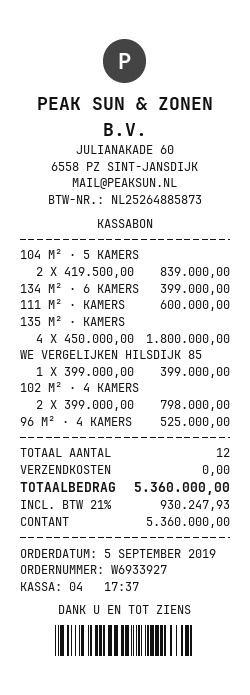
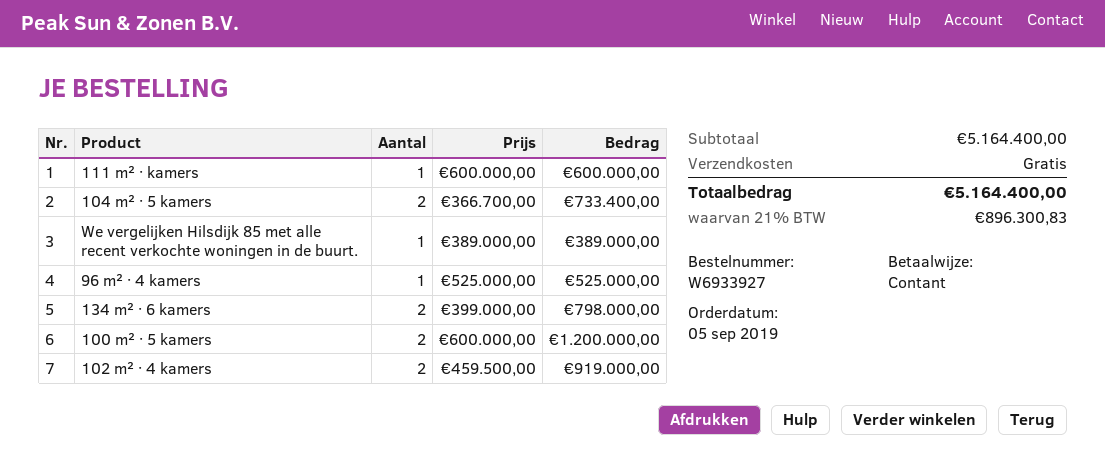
104 M² · 5 KAMERS: 2 x 419500.00 = 839000.00 -> 2 x 366700.00 = 733400.00
134 M² · 6 KAMERS: 1 x 399000.00 = 399000.00 -> 2 x 399000.00 = 798000.00
135 M² · KAMERS: 4 x 450000.00 = 1800000.00 -> none
WE VERGELIJKEN HILSDIJK 85: 1 x 399000.00 = 399000.00 -> 1 x 389000.00 = 389000.00
102 M² · 4 KAMERS: 2 x 399000.00 = 798000.00 -> 2 x 459500.00 = 919000.00
100 m² · 5 kamers: none -> 2 x 600000.00 = 1200000.00
tax: 21% = 930247.93 -> 21% = 896300.83
total: 5360000.00 -> 5164400.00

